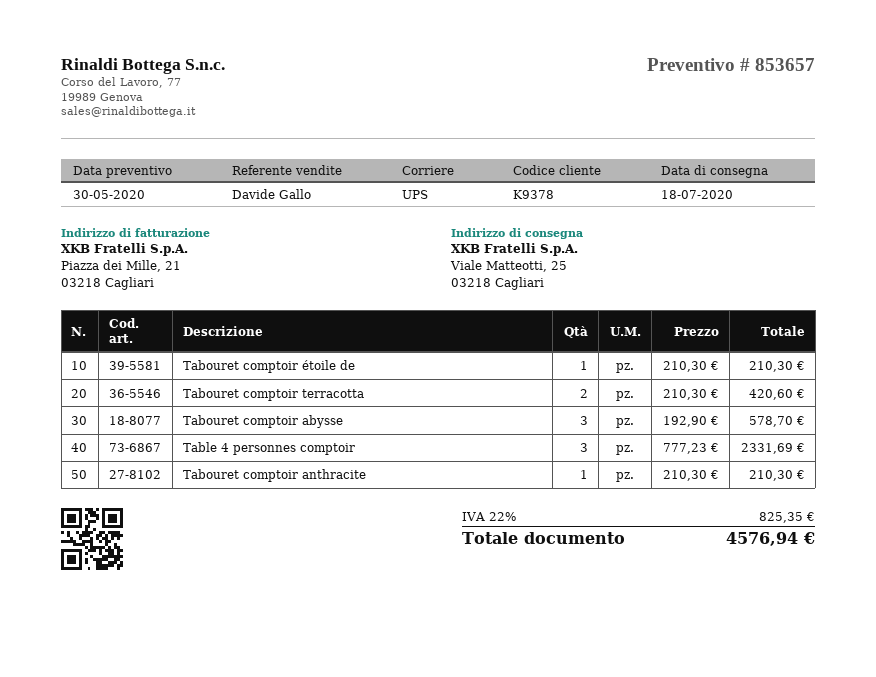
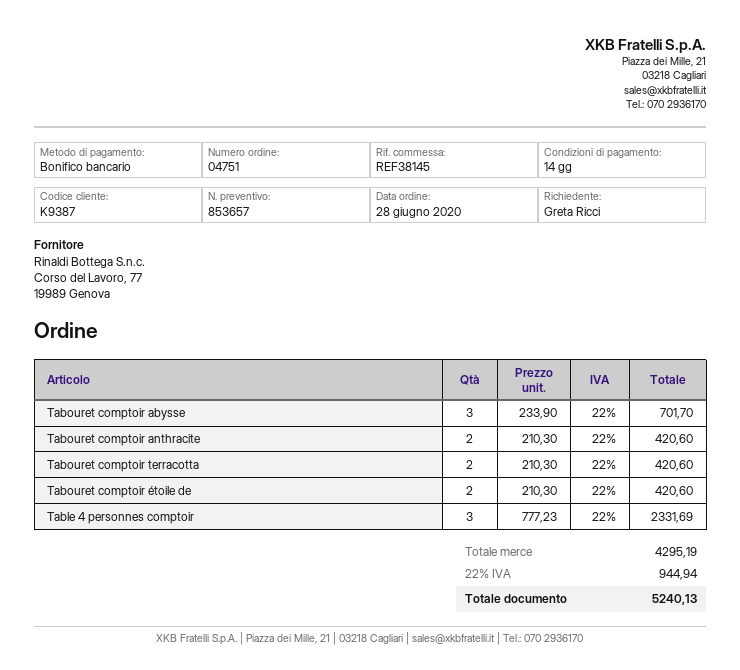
customer number: K9378 -> K9387
Tabouret comptoir étoile de: 1 x 210.30 = 210.30 -> 2 x 210.30 = 420.60
Tabouret comptoir abysse: 3 x 192.90 = 578.70 -> 3 x 233.90 = 701.70
Tabouret comptoir anthracite: 1 x 210.30 = 210.30 -> 2 x 210.30 = 420.60
tax: 22% = 825.35 -> 22% = 944.94
total: 4576.94 -> 5240.13

